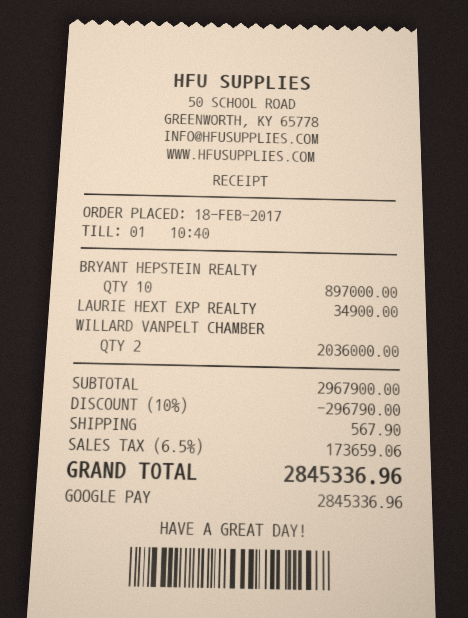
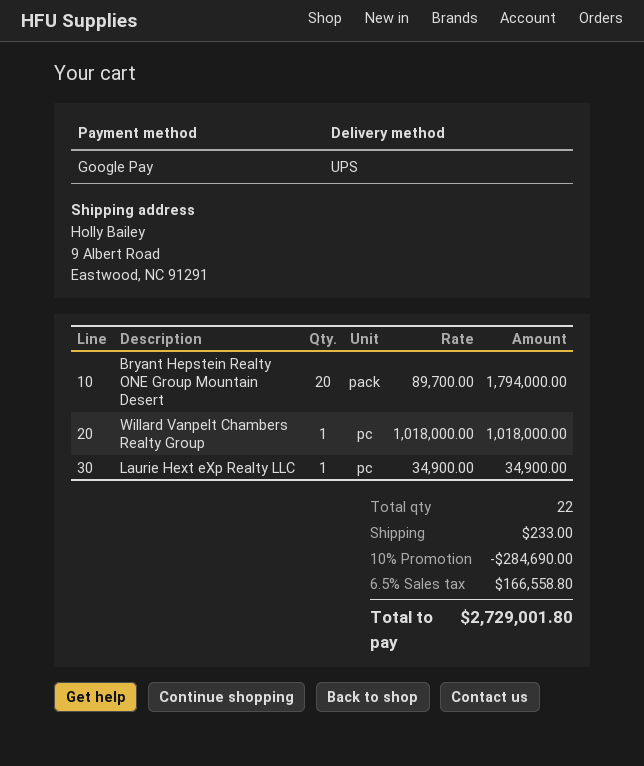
BRYANT HEPSTEIN REALTY: 10 for 897000.00 -> 20 for 1794000.00
WILLARD VANPELT CHAMBER: 2 for 2036000.00 -> 1 for 1018000.00
discount: 10% = 296790.00 -> 10% = 284690.00
shipping: 567.90 -> 233.00
tax: 6.5% = 173659.06 -> 6.5% = 166558.80
total: 2845336.96 -> 2729001.80

